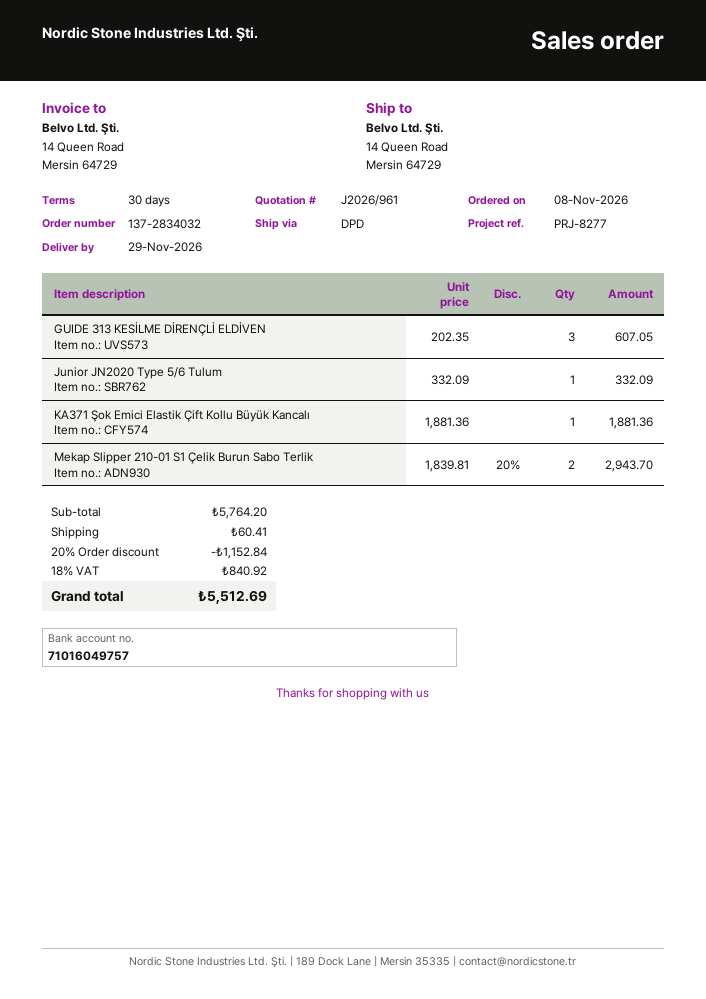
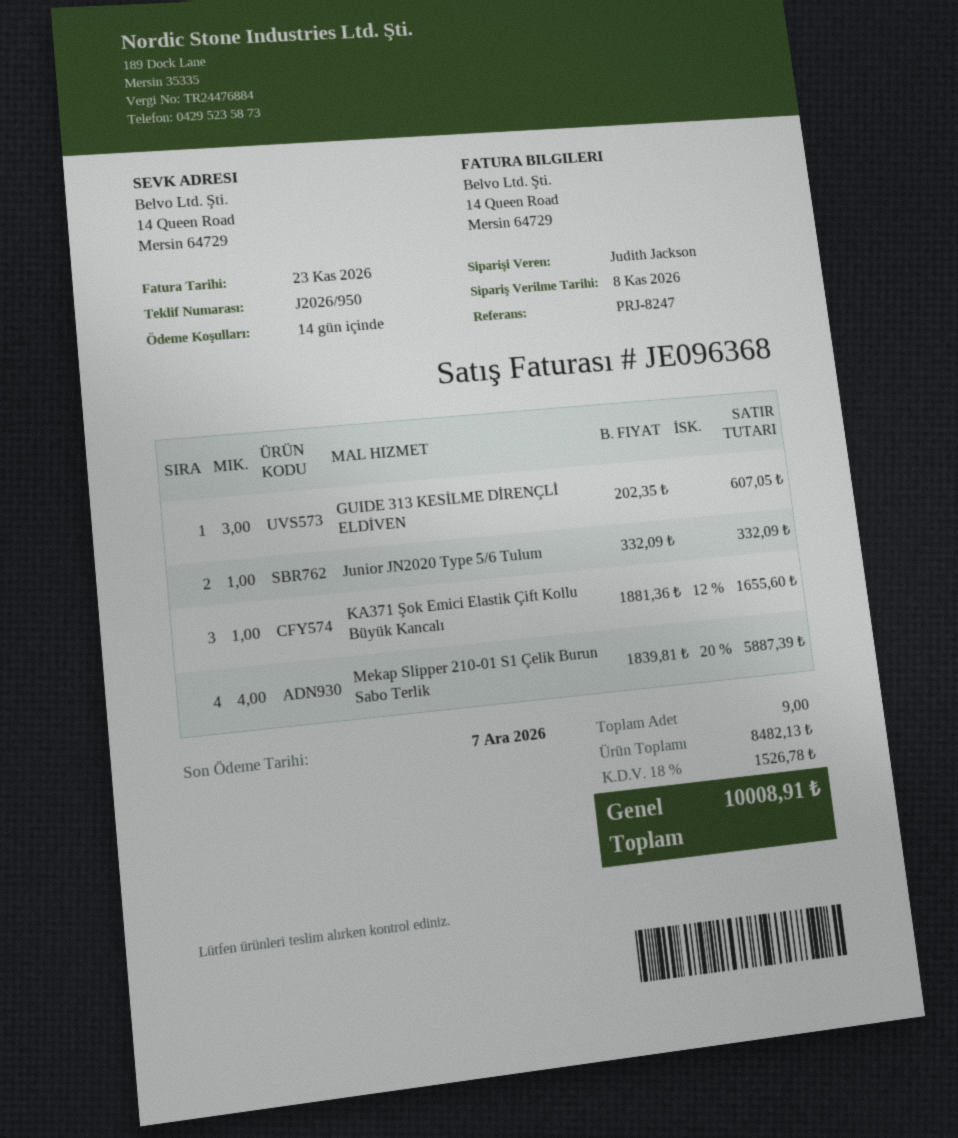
quote number: J2026/961 -> J2026/950
payment terms: 30 days -> 14 days
reference: PRJ-8277 -> PRJ-8247
KA371 Şok Emici Elastik Çift Kollu Büyük Kancalı: 1 x 1881.36 = 1881.36 -> 1 x 1881.36 - 12% = 1655.60
Mekap Slipper 210-01 S1 Çelik Burun Sabo Terlik: 2 x 1839.81 - 20% = 2943.70 -> 4 x 1839.81 - 20% = 5887.39
subtotal: 5764.20 -> 8482.13
discount: 20% = 1152.84 -> none
shipping: 60.41 -> none
tax: 18% = 840.92 -> 18% = 1526.78
total: 5512.69 -> 10008.91

